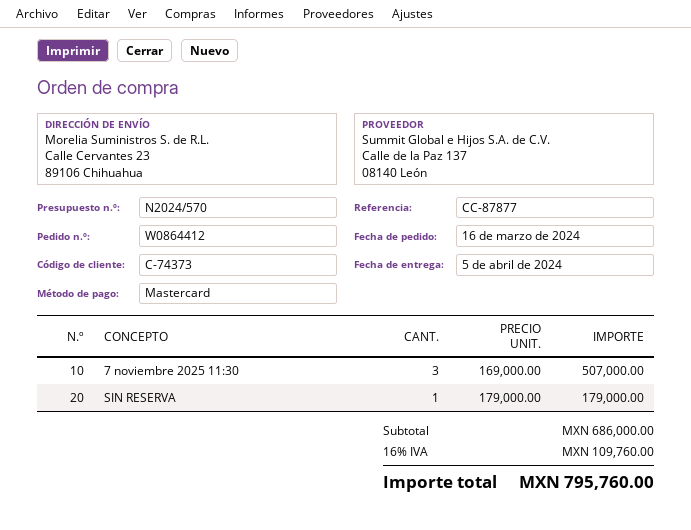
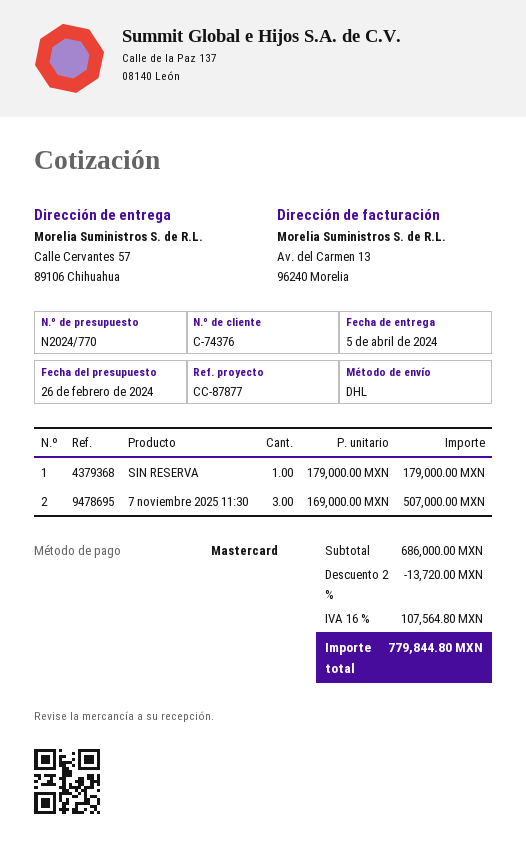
quote number: N2024/570 -> N2024/770
customer number: C-74373 -> C-74376
ship to: Calle Cervantes 23, 89106 Chihuahua -> Calle Cervantes 57, 89106 Chihuahua
discount: none -> 2% = 13720.00
tax: 16% = 109760.00 -> 16% = 107564.80
total: 795760.00 -> 779844.80

